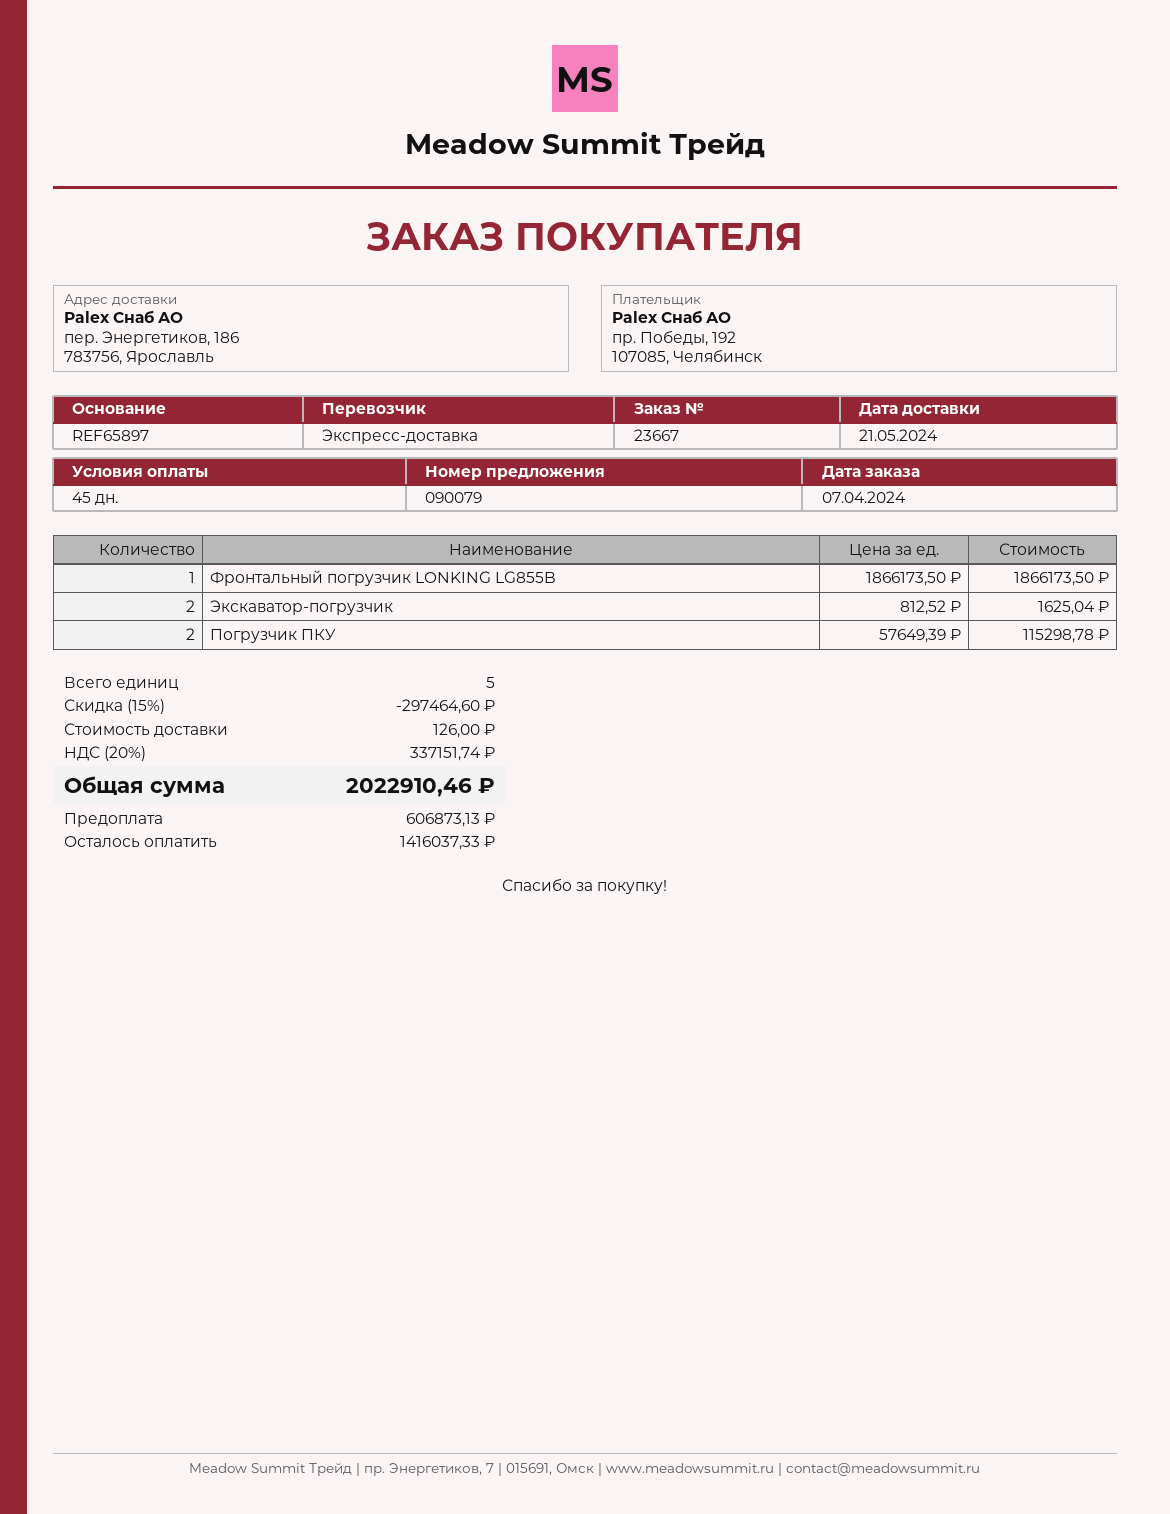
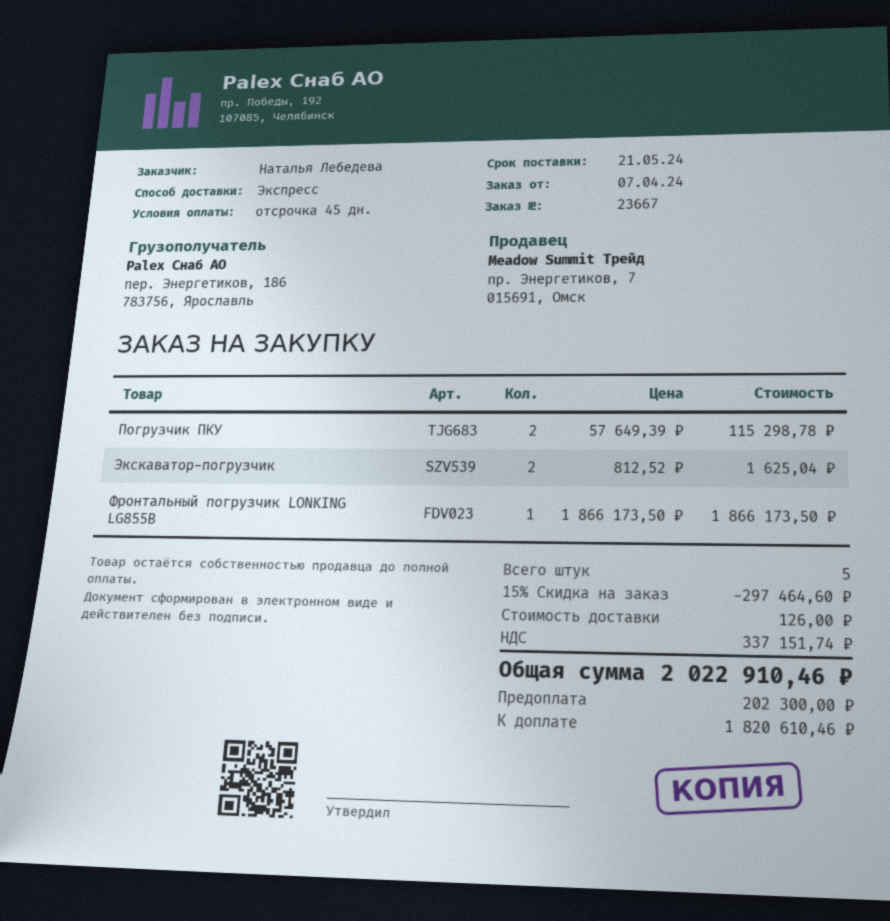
deposit: 606873.13 -> 202300.00
balance: 1416037.33 -> 1820610.46

